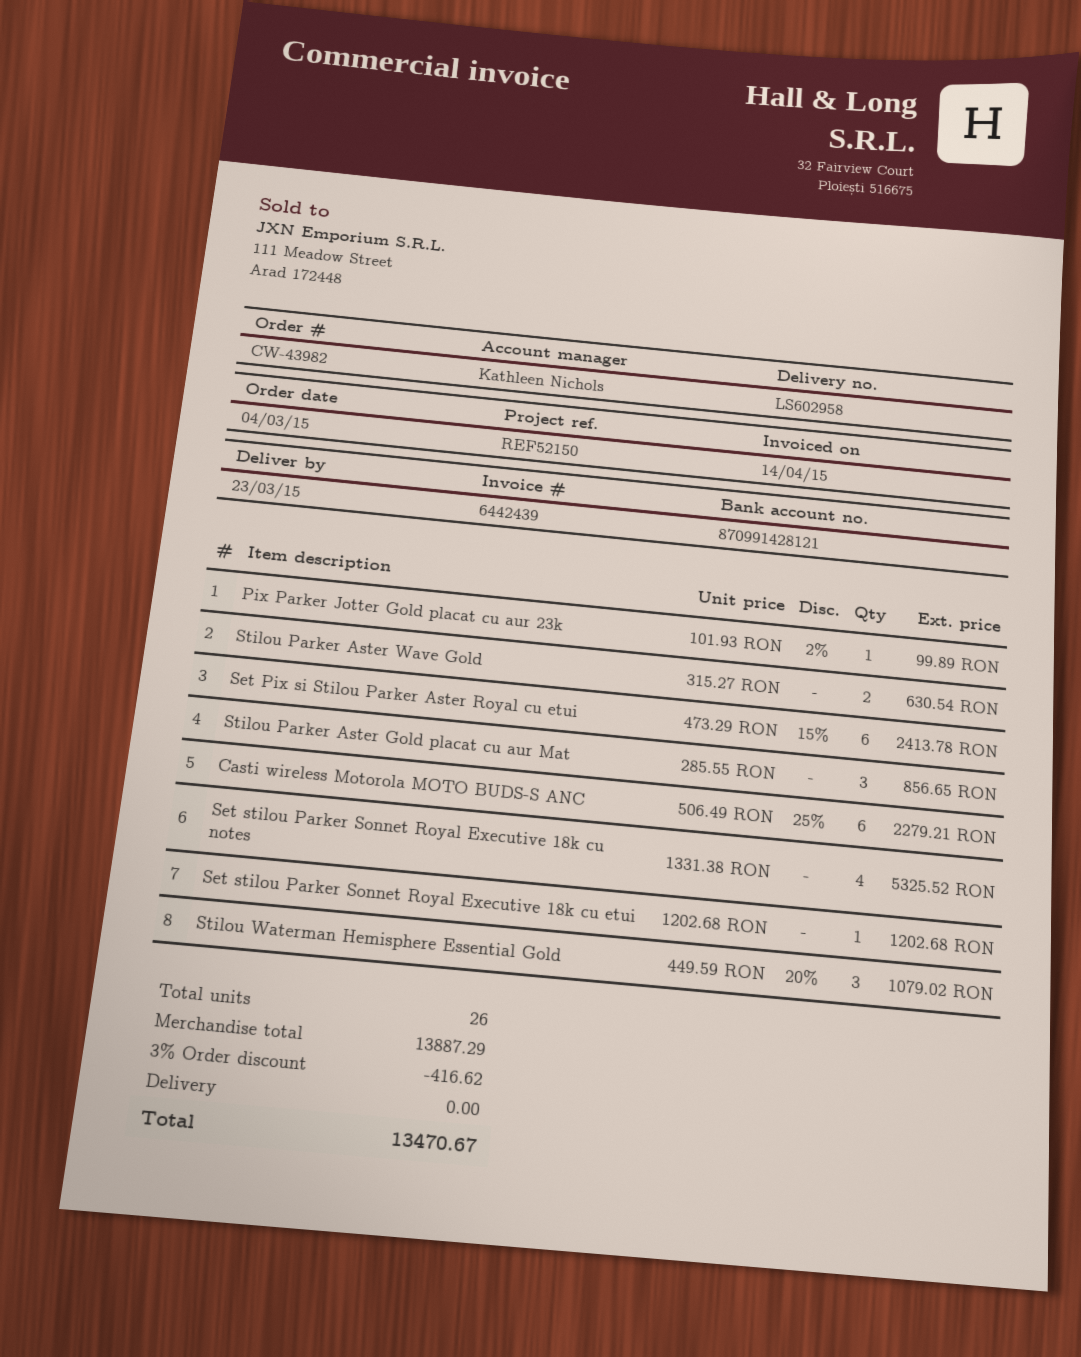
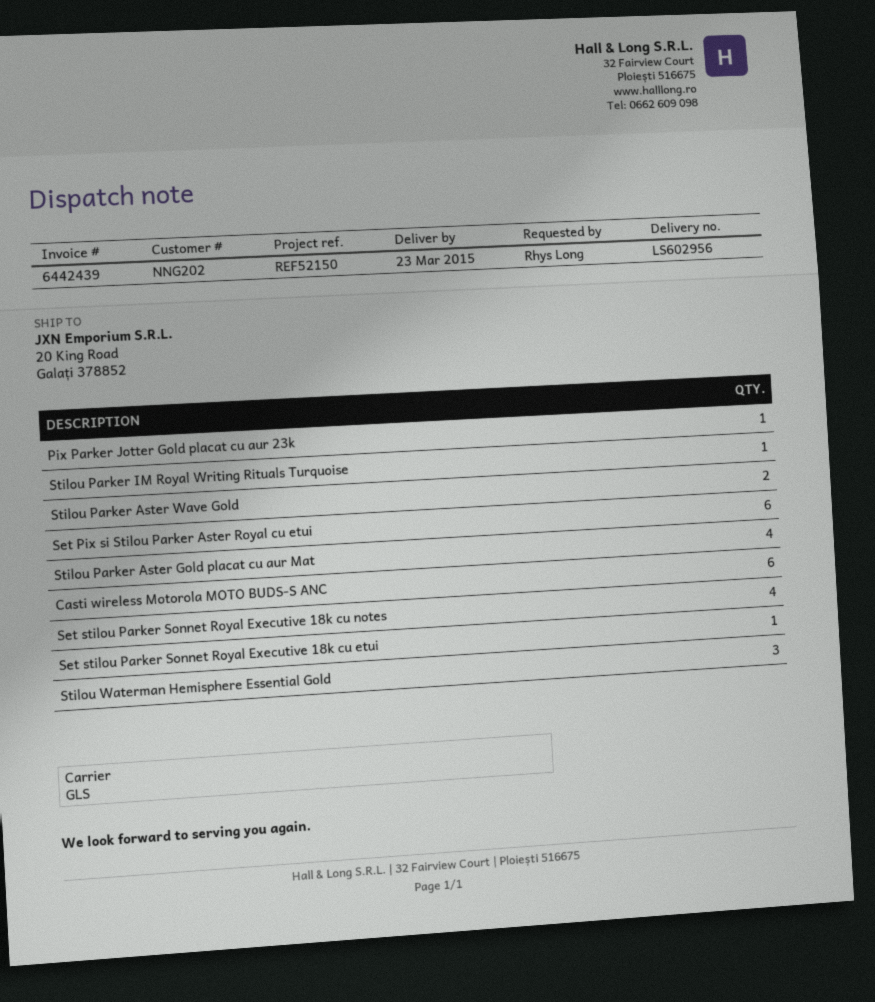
delivery note number: LS602958 -> LS602956
Stilou Parker Aster Gold placat cu aur Mat: 3 -> 4
Stilou Parker IM Royal Writing Rituals Turquoise: none -> 1

